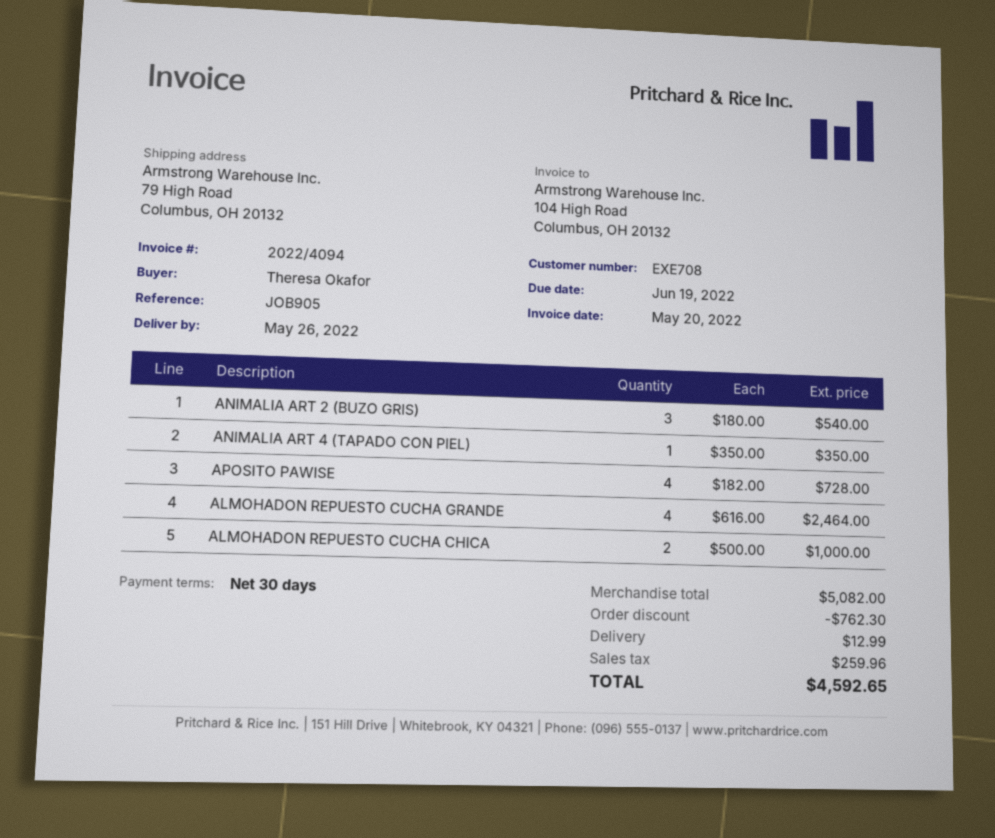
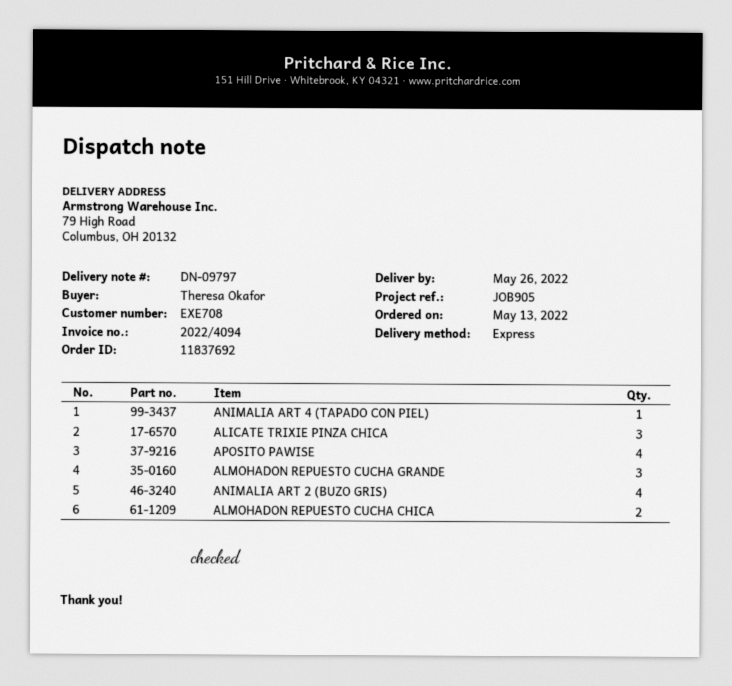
ANIMALIA ART 2 (BUZO GRIS): 3 -> 4
ALMOHADON REPUESTO CUCHA GRANDE: 4 -> 3
ALICATE TRIXIE PINZA CHICA: none -> 3

